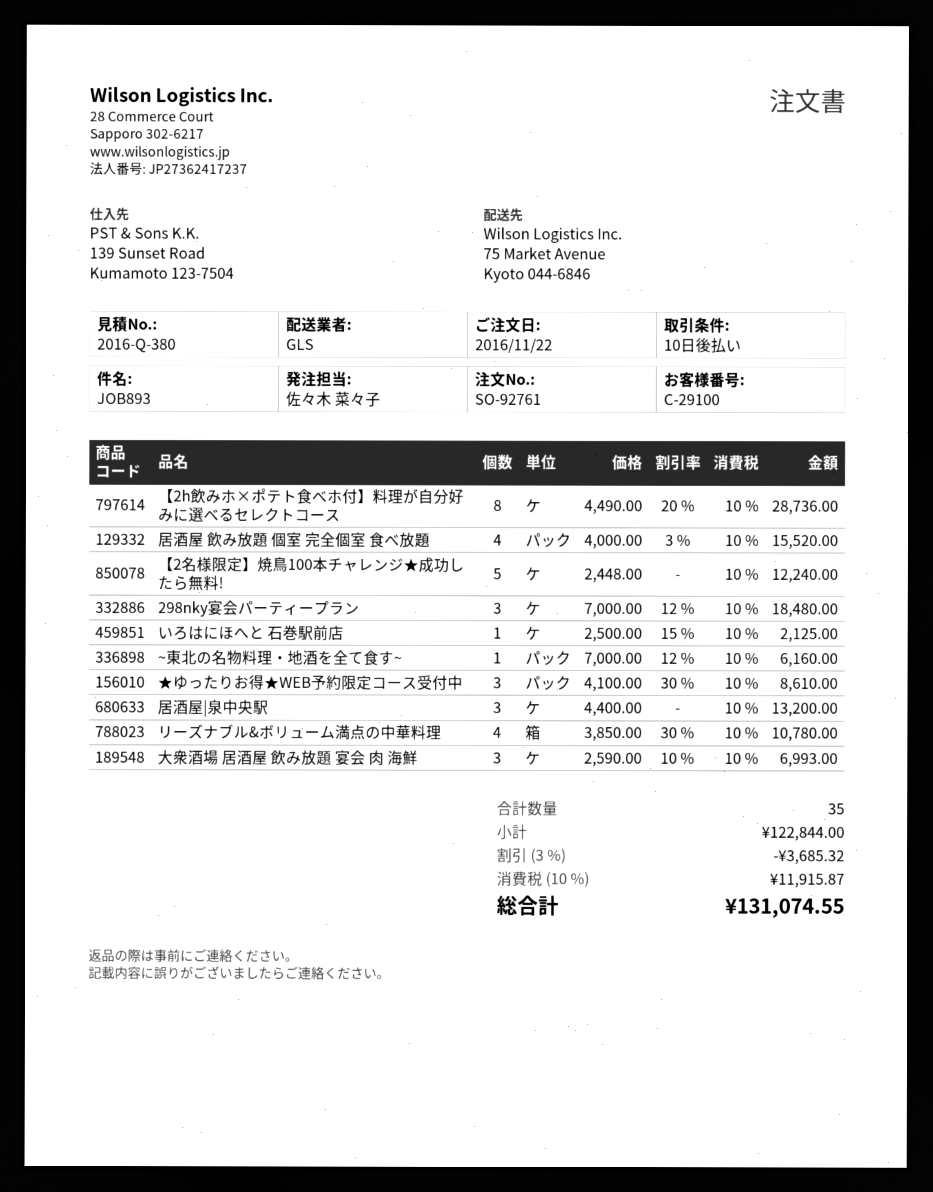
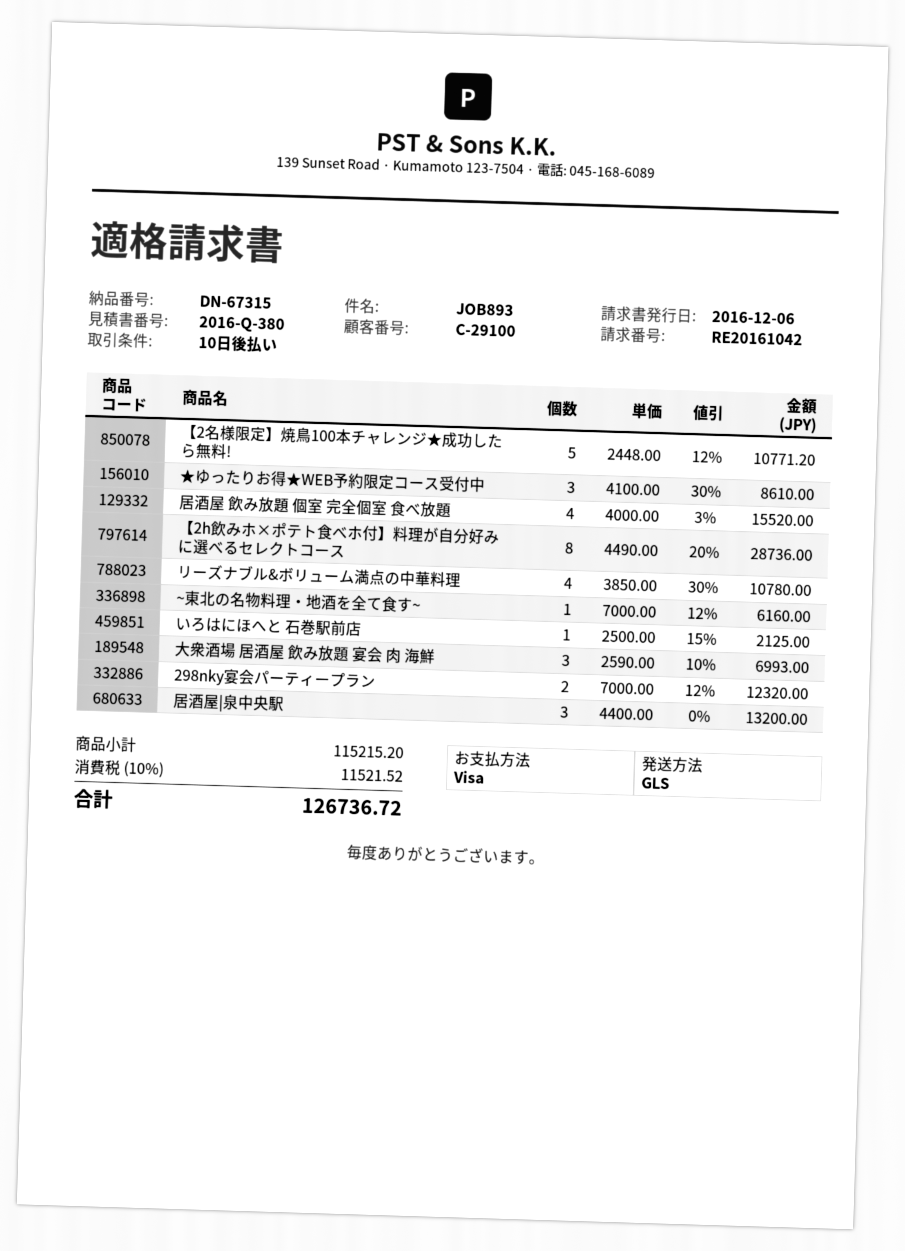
【2名様限定】焼鳥100本チャレンジ★成功したら無料!: 5 x 2448.00 = 12240.00 -> 5 x 2448.00 - 12% = 10771.20
298nky宴会パーティープラン: 3 x 7000.00 - 12% = 18480.00 -> 2 x 7000.00 - 12% = 12320.00
subtotal: 122844.00 -> 115215.20
discount: 3% = 3685.32 -> none
tax: 10% = 11915.87 -> 10% = 11521.52
total: 131074.55 -> 126736.72

